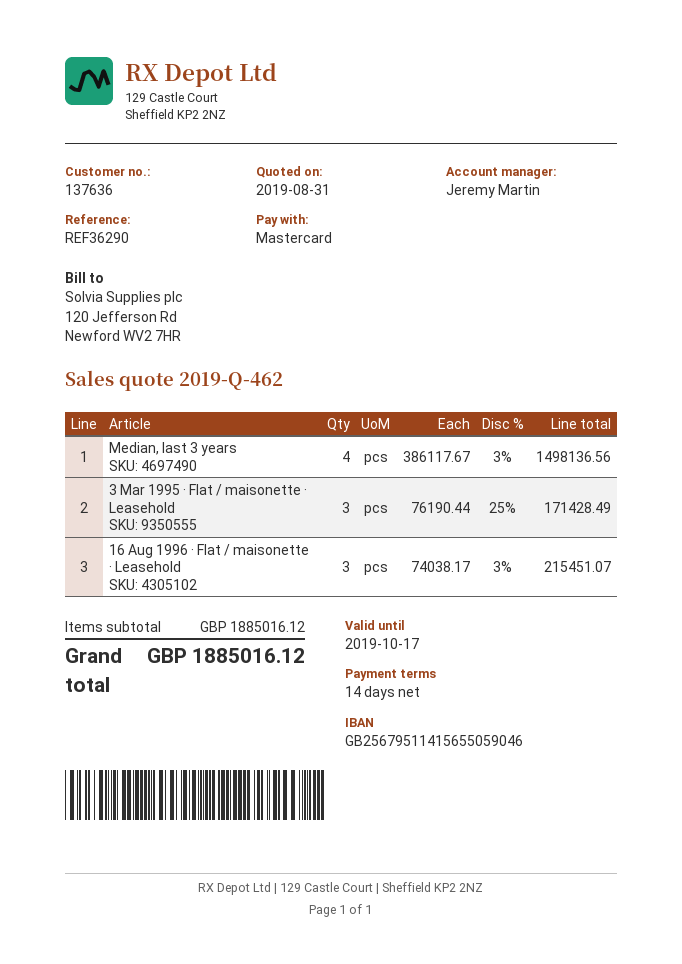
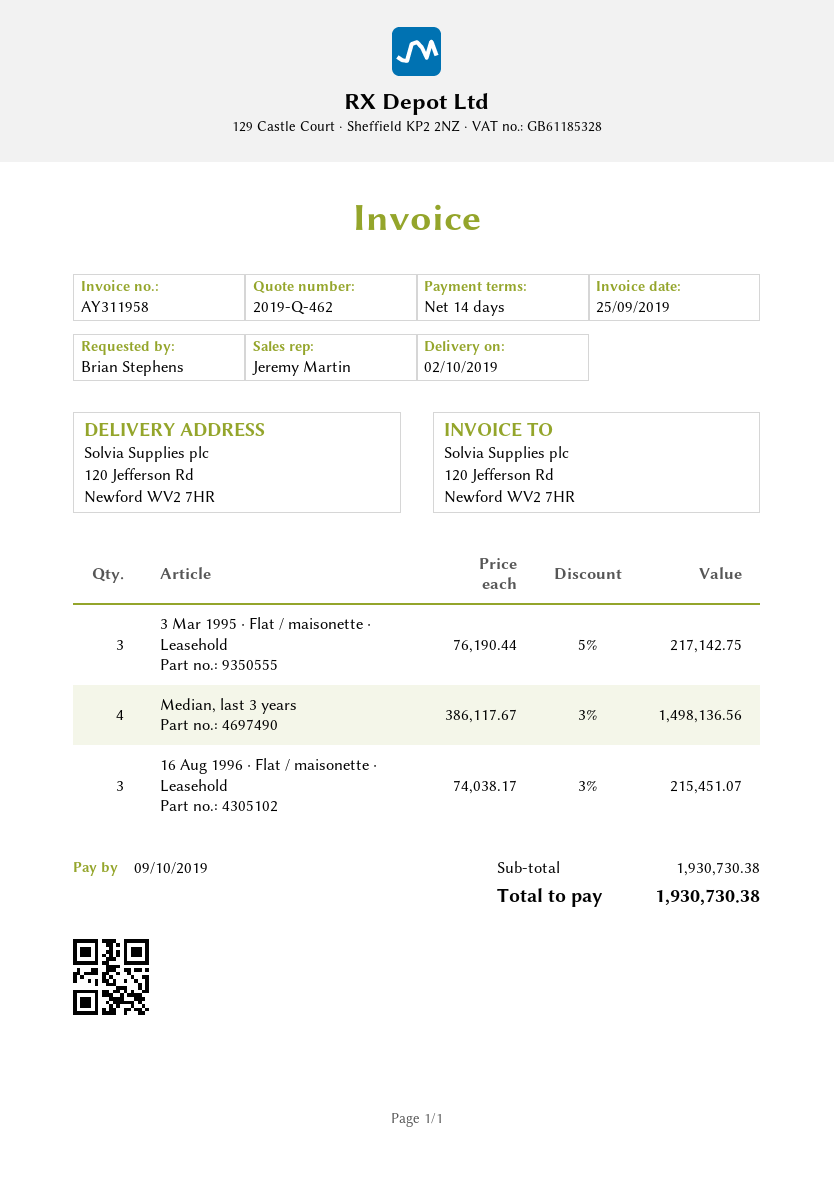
3 Mar 1995 · Flat / maisonette · Leasehold: 3 x 76190.44 - 25% = 171428.49 -> 3 x 76190.44 - 5% = 217142.75
subtotal: 1885016.12 -> 1930730.38
total: 1885016.12 -> 1930730.38

